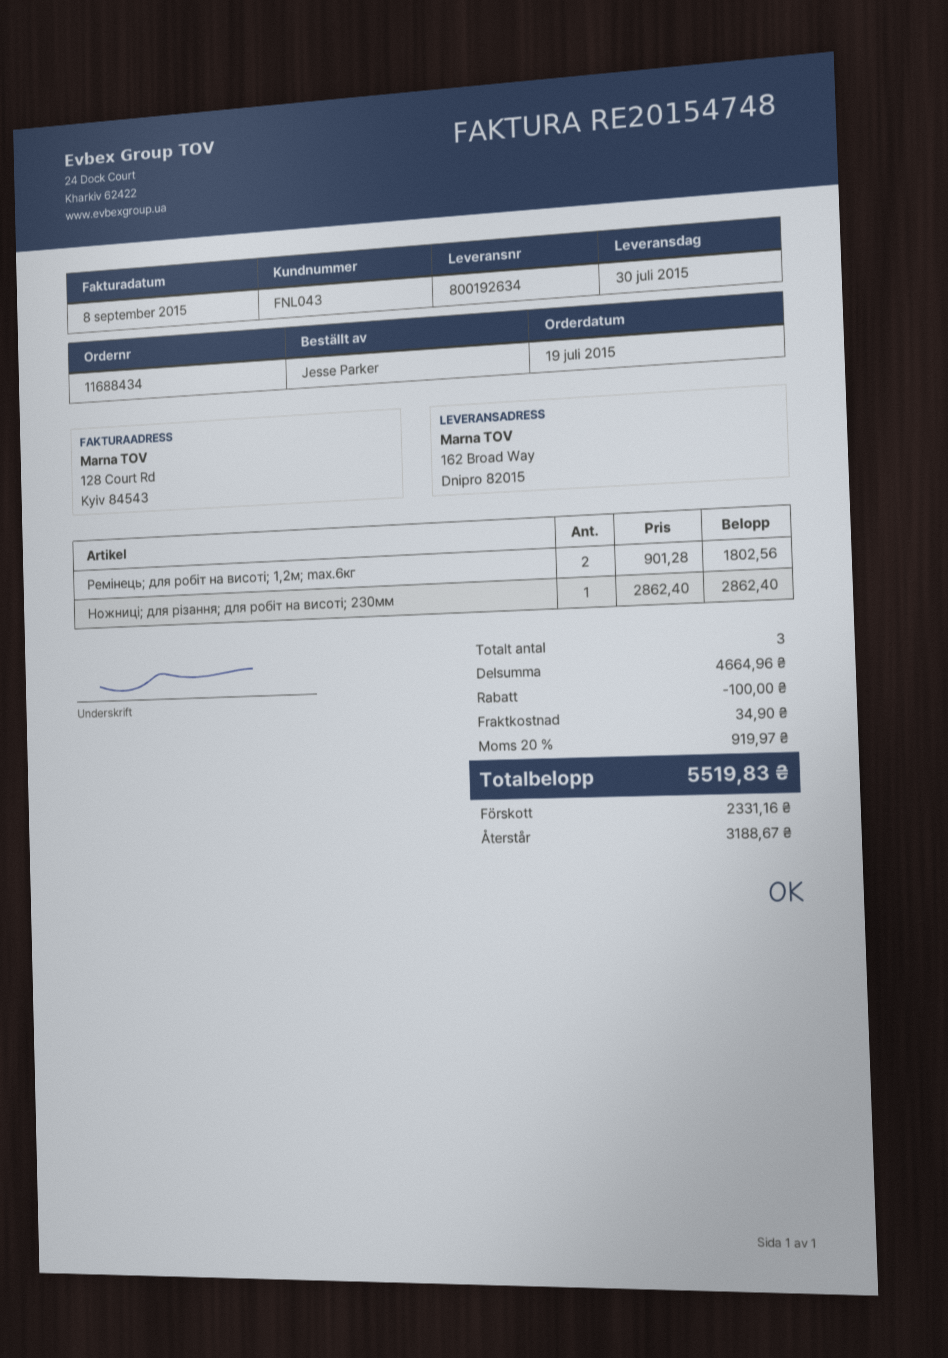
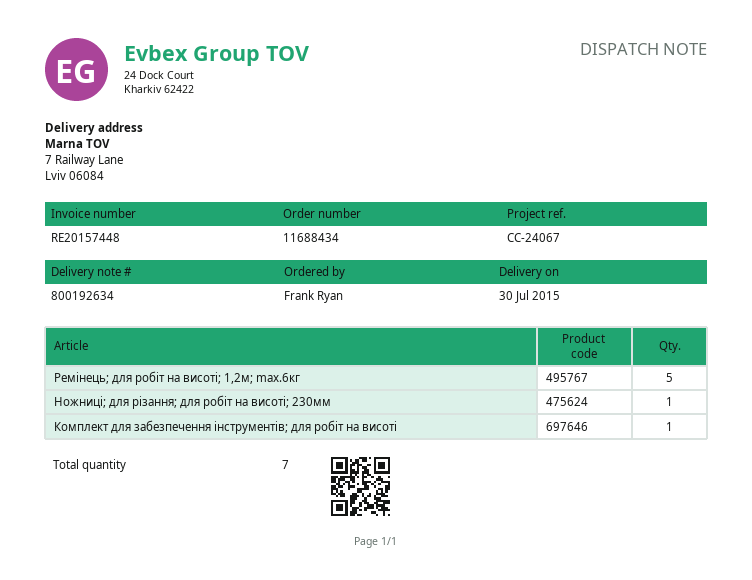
invoice number: RE20154748 -> RE20157448
ordered by: Jesse Parker -> Frank Ryan
ship to: 162 Broad Way, Dnipro 82015 -> 7 Railway Lane, Lviv 06084
Ремінець; для робіт на висоті; 1,2м; max.6кг: 2 -> 5
Комплект для забезпечення інструментів; для робіт на висоті: none -> 1
total quantity: 3 -> 7

